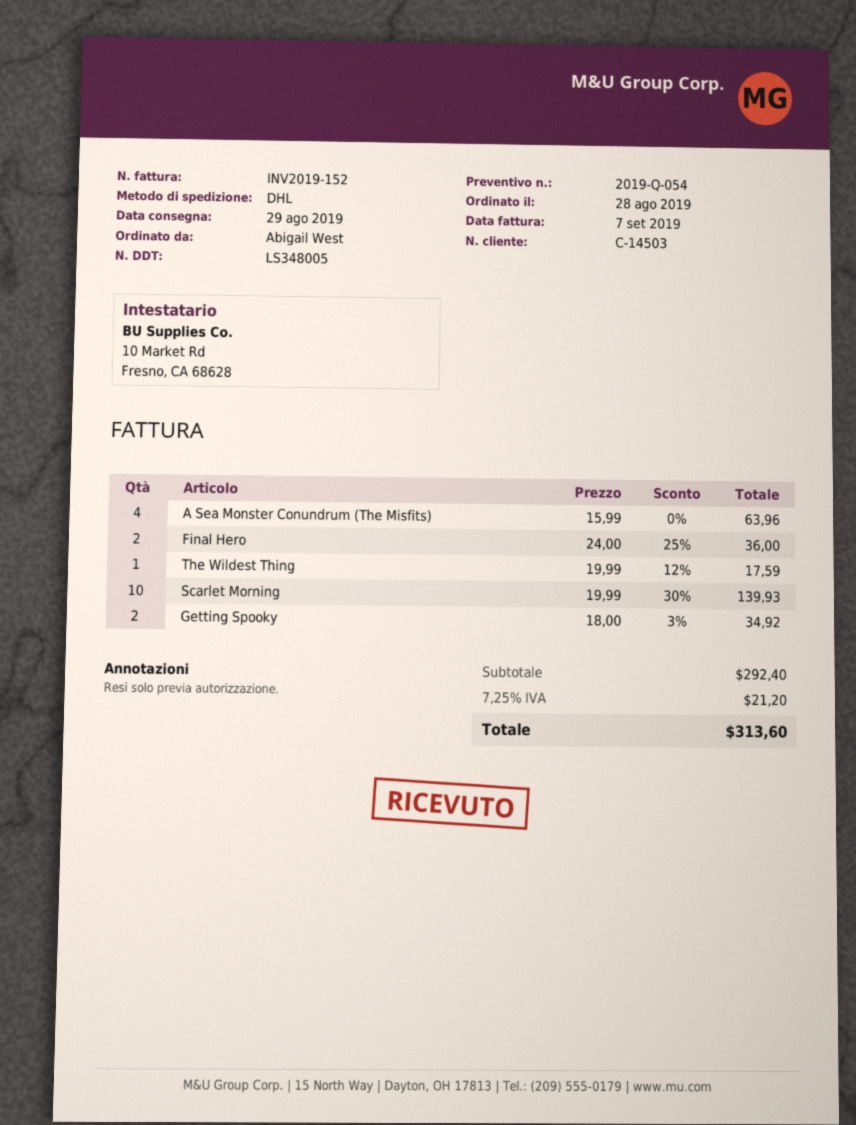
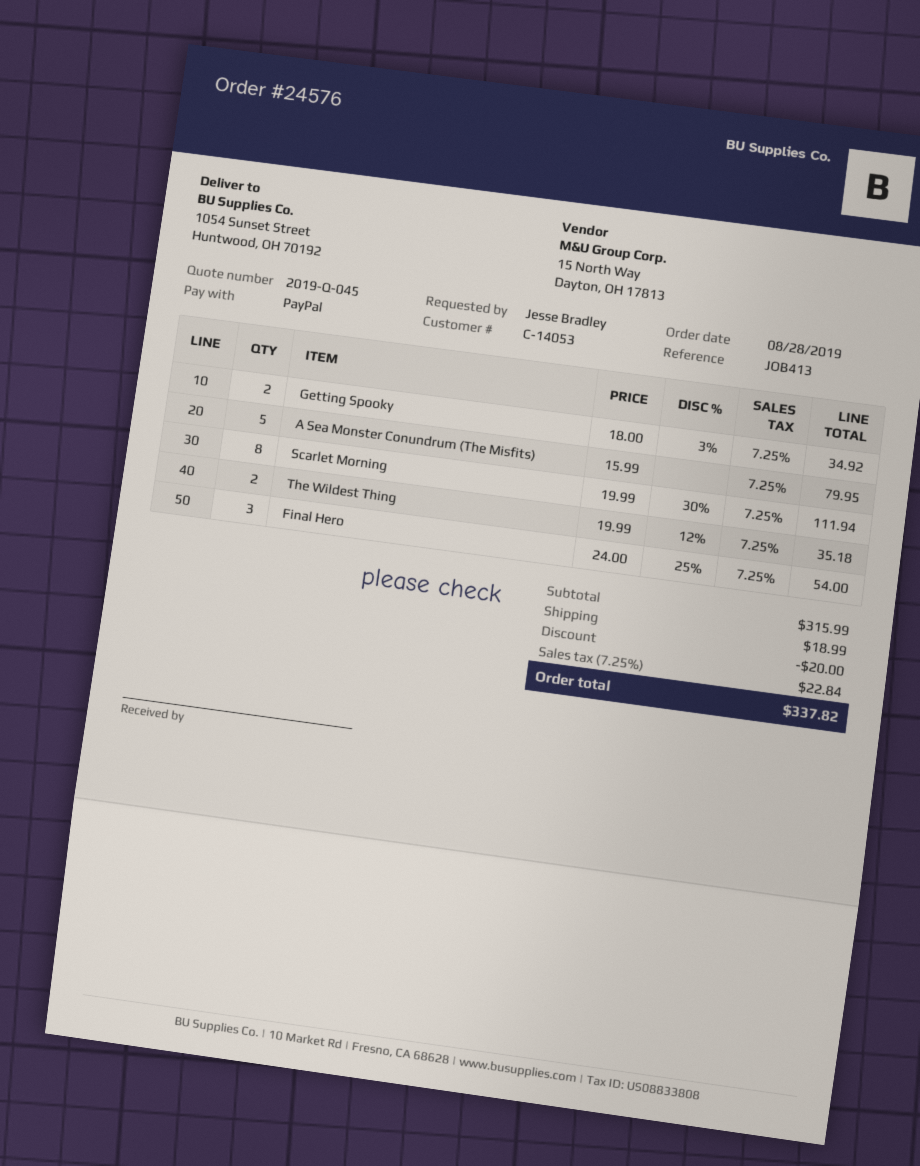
quote number: 2019-Q-054 -> 2019-Q-045
customer number: C-14503 -> C-14053
ordered by: Abigail West -> Jesse Bradley
A Sea Monster Conundrum (The Misfits): 4 x 15.99 = 63.96 -> 5 x 15.99 = 79.95
Final Hero: 2 x 24.00 - 25% = 36.00 -> 3 x 24.00 - 25% = 54.00
The Wildest Thing: 1 x 19.99 - 12% = 17.59 -> 2 x 19.99 - 12% = 35.18
Scarlet Morning: 10 x 19.99 - 30% = 139.93 -> 8 x 19.99 - 30% = 111.94
subtotal: 292.40 -> 315.99
discount: none -> 20.00
shipping: none -> 18.99
tax: 7.25% = 21.20 -> 7.25% = 22.84
total: 313.60 -> 337.82

